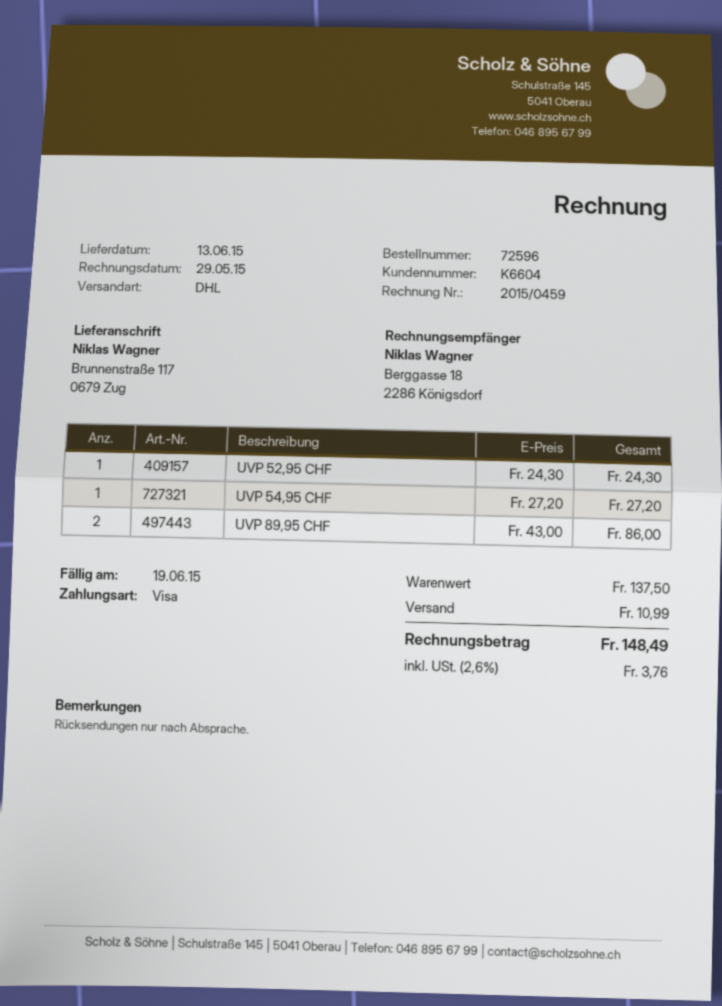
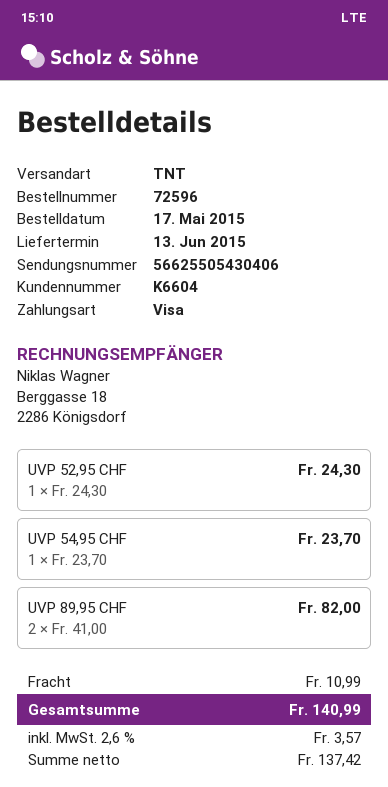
shipping method: DHL -> TNT
UVP 54,95 CHF: 1 x 27.20 = 27.20 -> 1 x 23.70 = 23.70
UVP 89,95 CHF: 2 x 43.00 = 86.00 -> 2 x 41.00 = 82.00
tax: 2.6% = 3.76 -> 2.6% = 3.57
total: 148.49 -> 140.99

